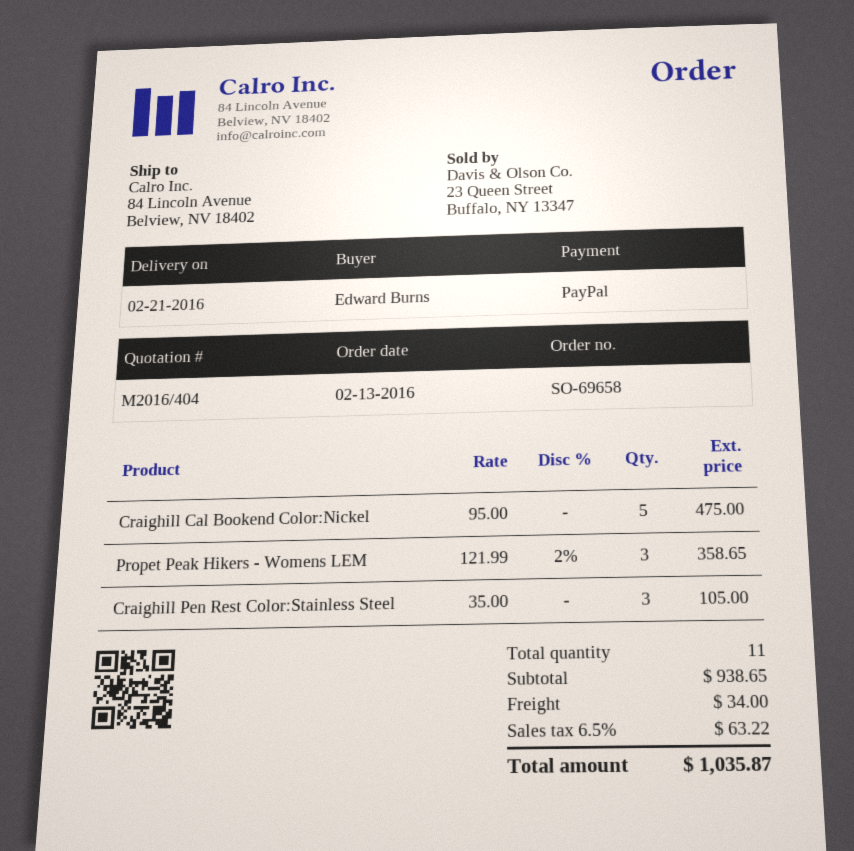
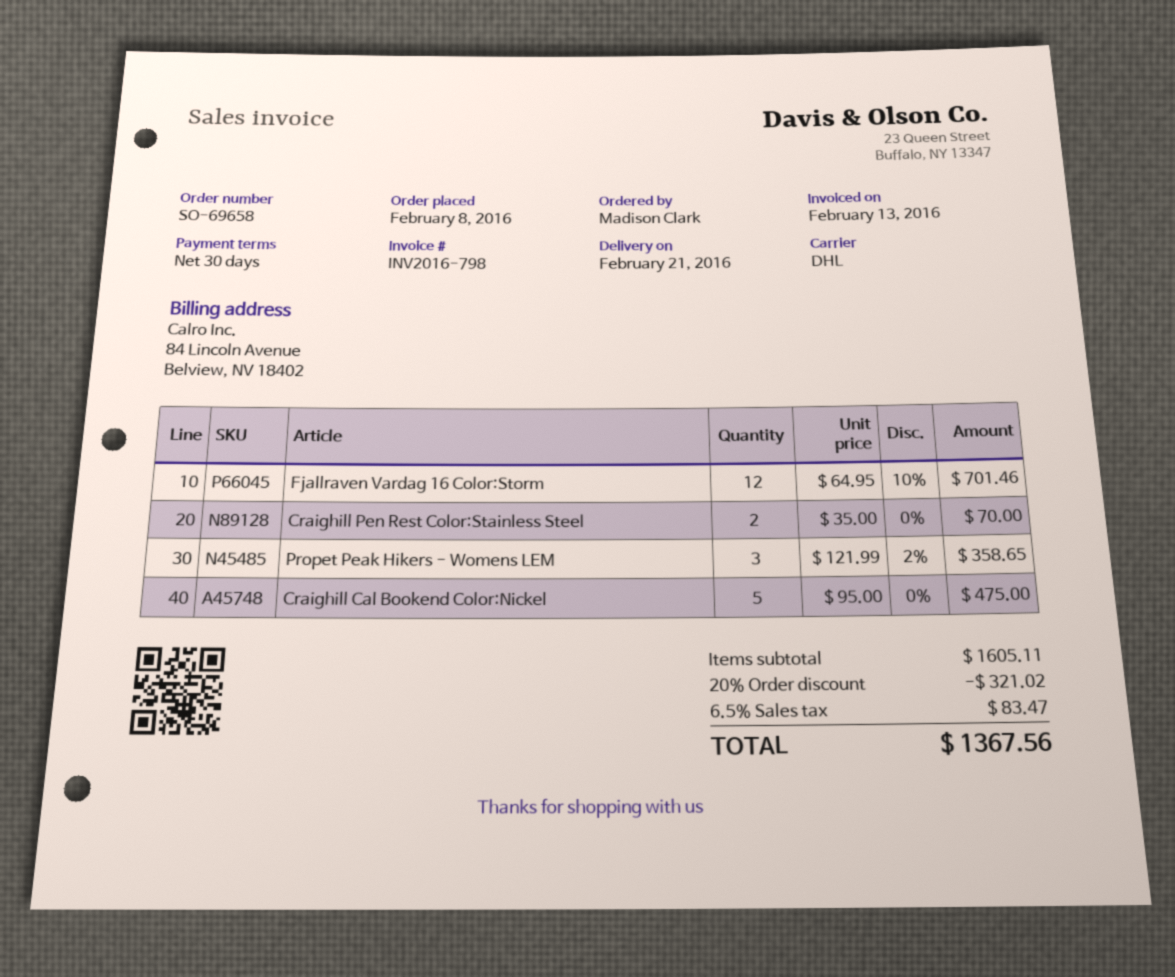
order date: 2016-02-13 -> 2016-02-08
ordered by: Edward Burns -> Madison Clark
Craighill Pen Rest Color:Stainless Steel: 3 x 35.00 = 105.00 -> 2 x 35.00 = 70.00
Fjallraven Vardag 16 Color:Storm: none -> 12 x 64.95 - 10% = 701.46
subtotal: 938.65 -> 1605.11
discount: none -> 20% = 321.02
shipping: 34.00 -> none
tax: 6.5% = 63.22 -> 6.5% = 83.47
total: 1035.87 -> 1367.56

